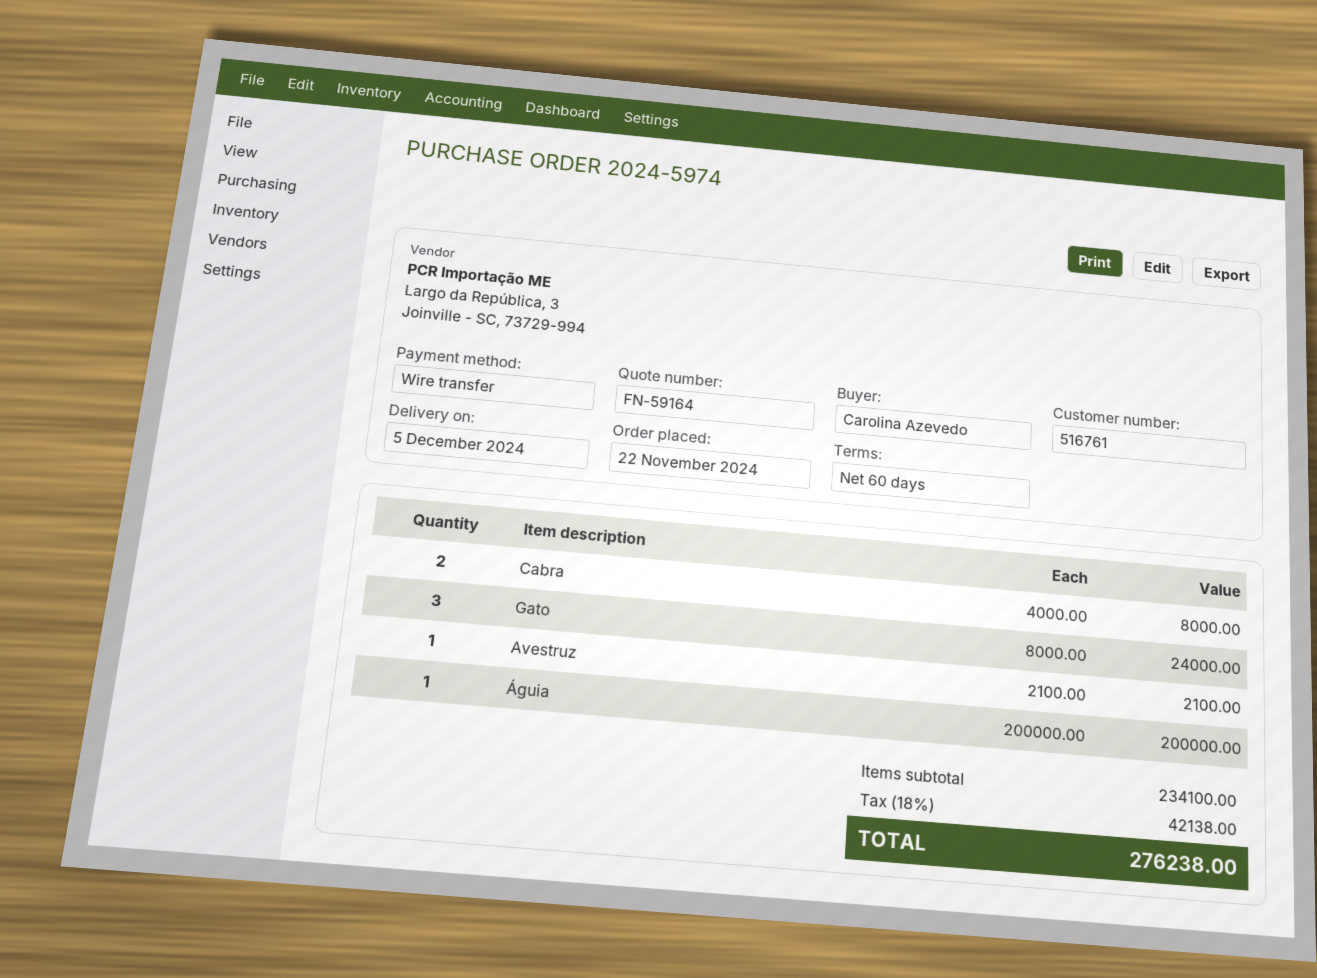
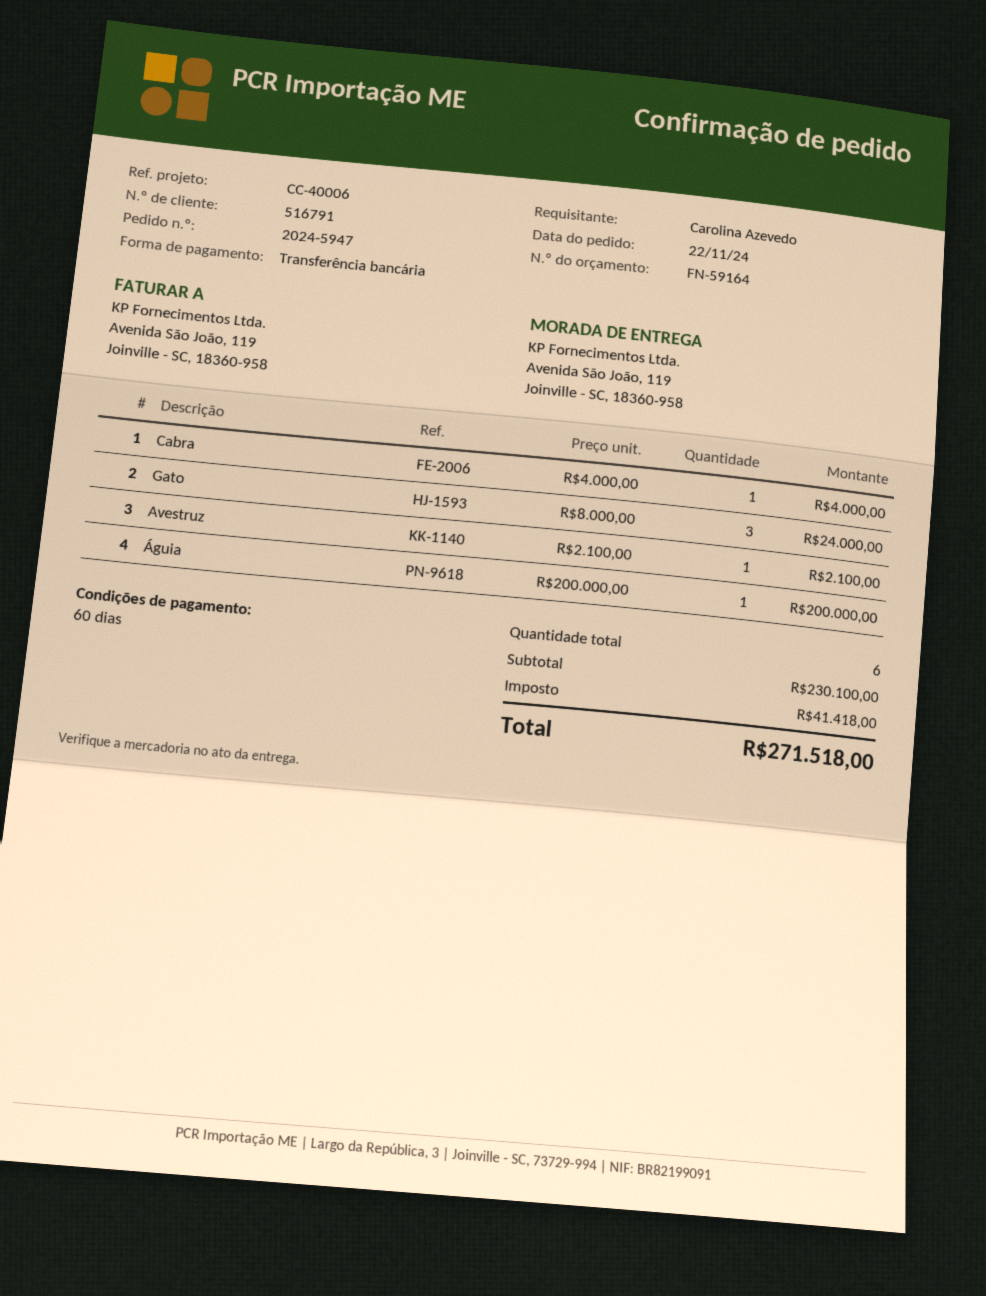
order number: 2024-5974 -> 2024-5947
customer number: 516761 -> 516791
Cabra: 2 x 4000.00 = 8000.00 -> 1 x 4000.00 = 4000.00
subtotal: 234100.00 -> 230100.00
tax: 42138.00 -> 41418.00
total: 276238.00 -> 271518.00

